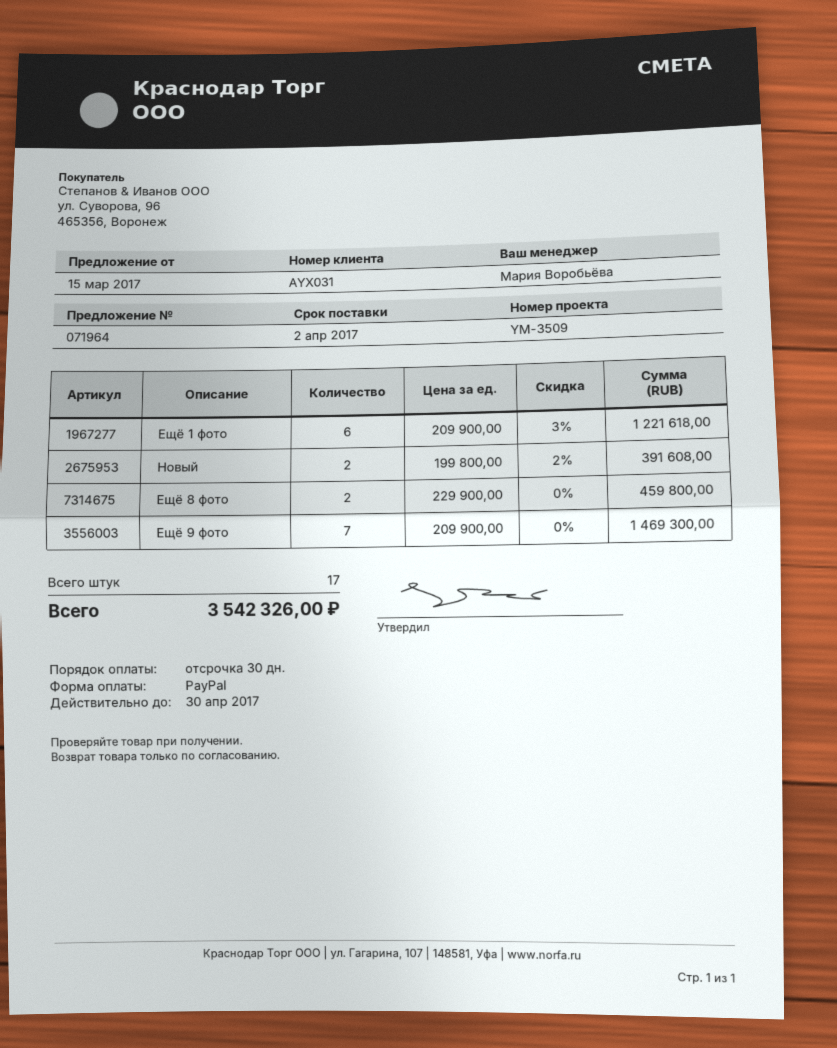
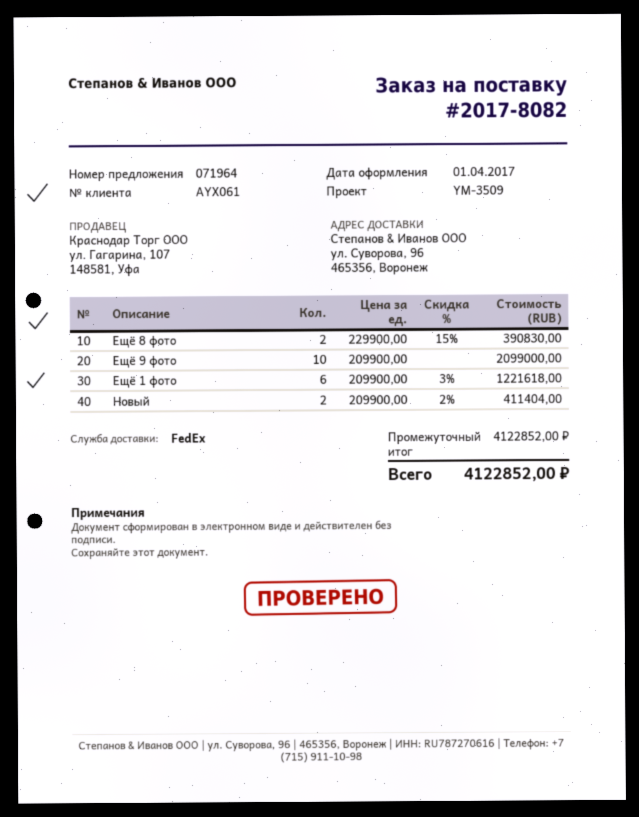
customer number: AYX031 -> AYX061
Новый: 2 x 199800.00 - 2% = 391608.00 -> 2 x 209900.00 - 2% = 411404.00
Ещё 8 фото: 2 x 229900.00 = 459800.00 -> 2 x 229900.00 - 15% = 390830.00
Ещё 9 фото: 7 x 209900.00 = 1469300.00 -> 10 x 209900.00 = 2099000.00
total: 3542326.00 -> 4122852.00

